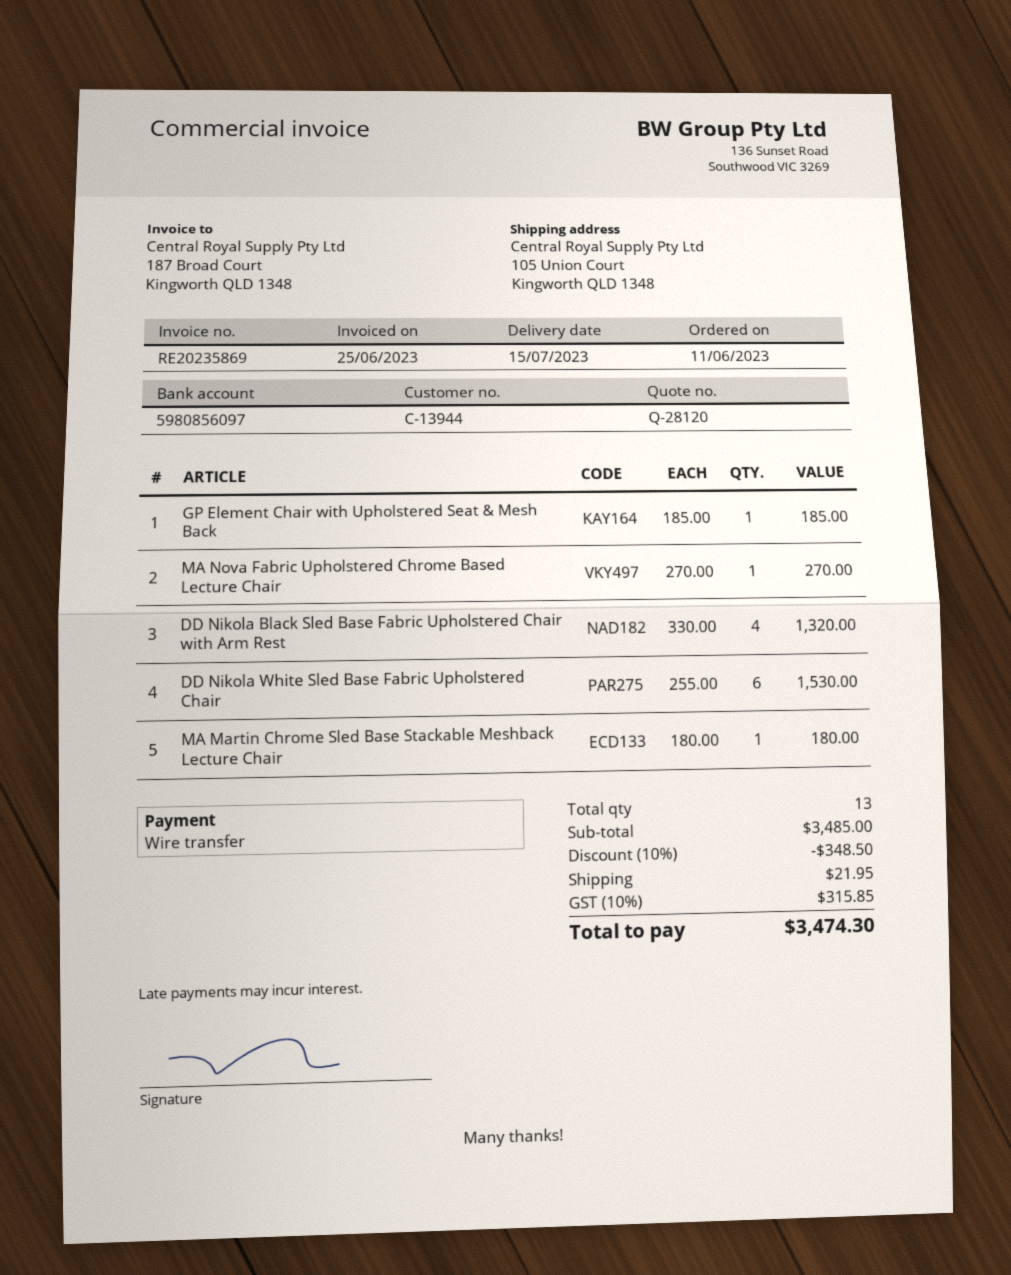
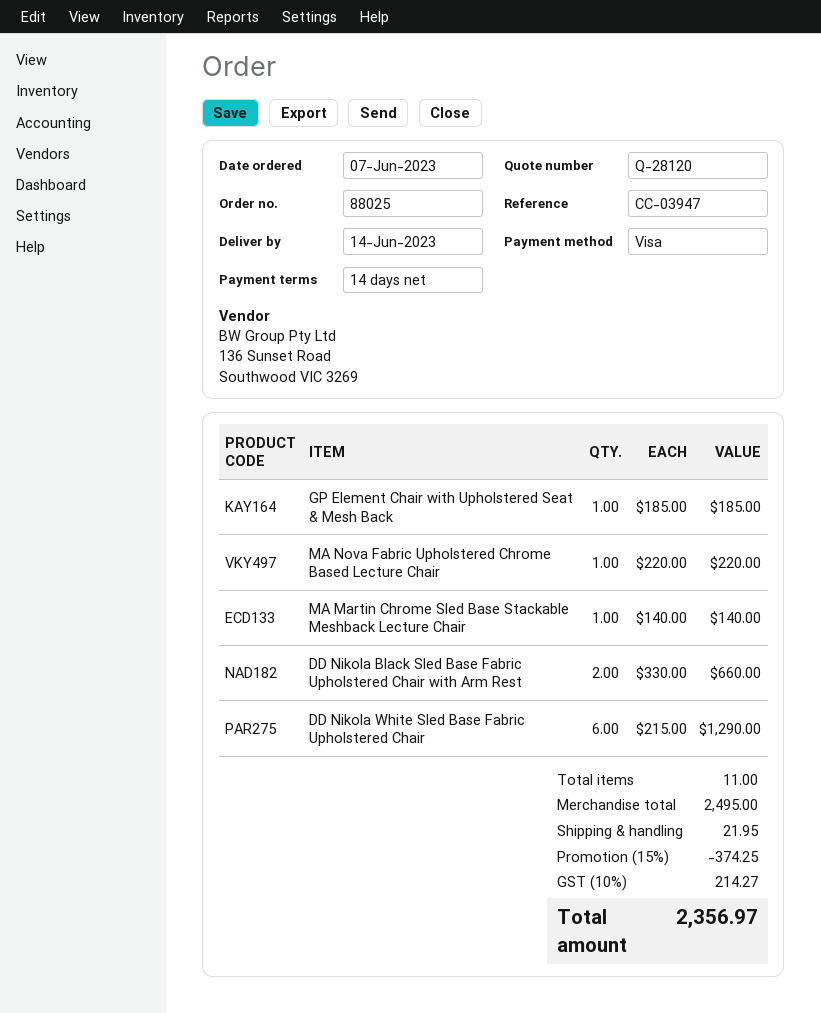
order date: 2023-06-11 -> 2023-06-07
delivery date: 2023-07-15 -> 2023-06-14
payment method: bank transfer -> Visa
MA Nova Fabric Upholstered Chrome Based Lecture Chair: 1 x 270.00 = 270.00 -> 1 x 220.00 = 220.00
DD Nikola Black Sled Base Fabric Upholstered Chair with Arm Rest: 4 x 330.00 = 1320.00 -> 2 x 330.00 = 660.00
DD Nikola White Sled Base Fabric Upholstered Chair: 6 x 255.00 = 1530.00 -> 6 x 215.00 = 1290.00
MA Martin Chrome Sled Base Stackable Meshback Lecture Chair: 1 x 180.00 = 180.00 -> 1 x 140.00 = 140.00
total quantity: 13 -> 11
subtotal: 3485.00 -> 2495.00
discount: 10% = 348.50 -> 15% = 374.25
tax: 10% = 315.85 -> 10% = 214.27
total: 3474.30 -> 2356.97

